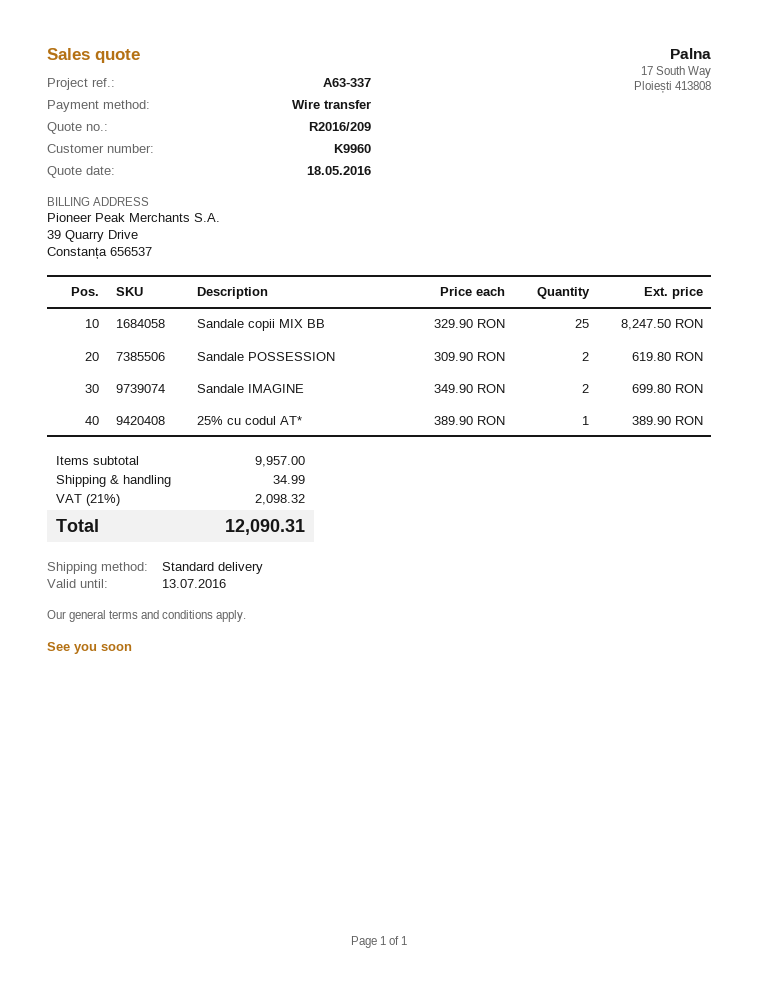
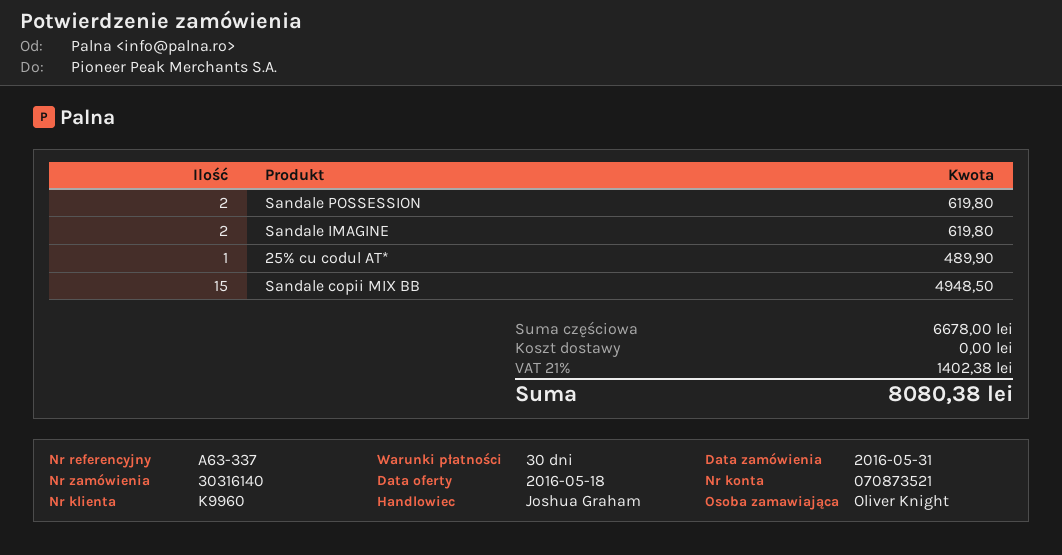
Sandale copii MIX BB: 25 for 8247.50 -> 15 for 4948.50
Sandale IMAGINE: 2 for 699.80 -> 2 for 619.80
25% cu codul AT*: 1 for 389.90 -> 1 for 489.90
subtotal: 9957.00 -> 6678.00
shipping: 34.99 -> 0.00
tax: 21% = 2098.32 -> 21% = 1402.38
total: 12090.31 -> 8080.38

